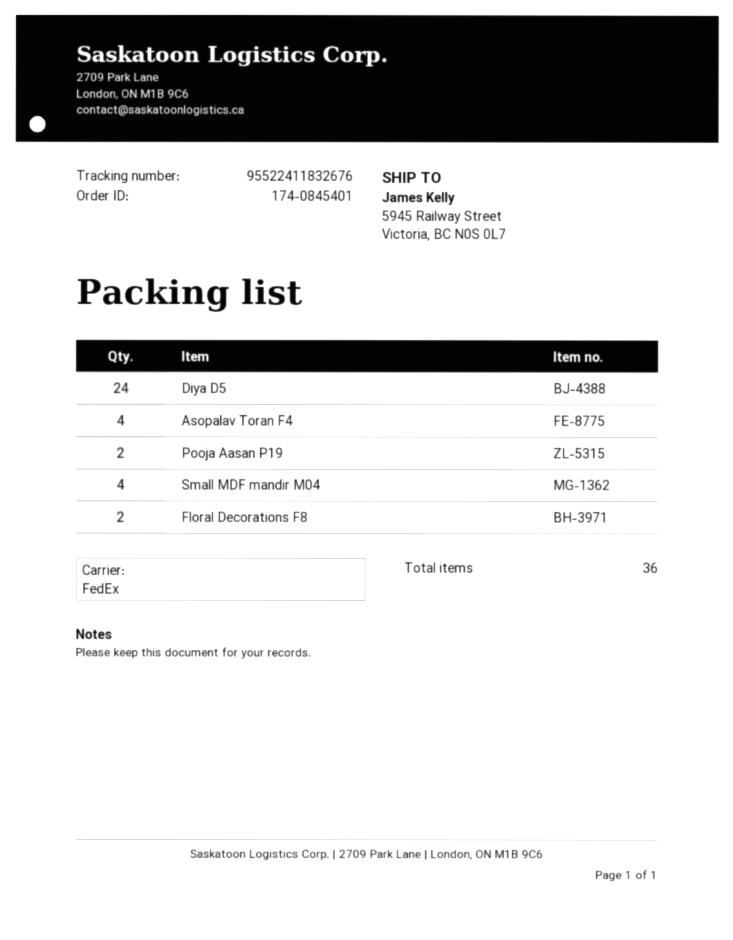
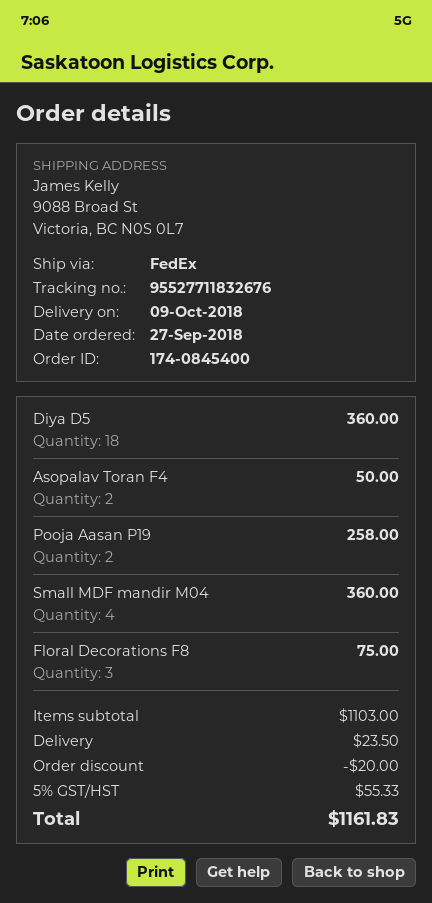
order number: 174-0845401 -> 174-0845400
tracking number: 95522411832676 -> 95527711832676
ship to: 5945 Railway Street, Victoria, BC N0S 0L7 -> 9088 Broad St, Victoria, BC N0S 0L7
Diya D5: 24 -> 18
Asopalav Toran F4: 4 -> 2
Floral Decorations F8: 2 -> 3

